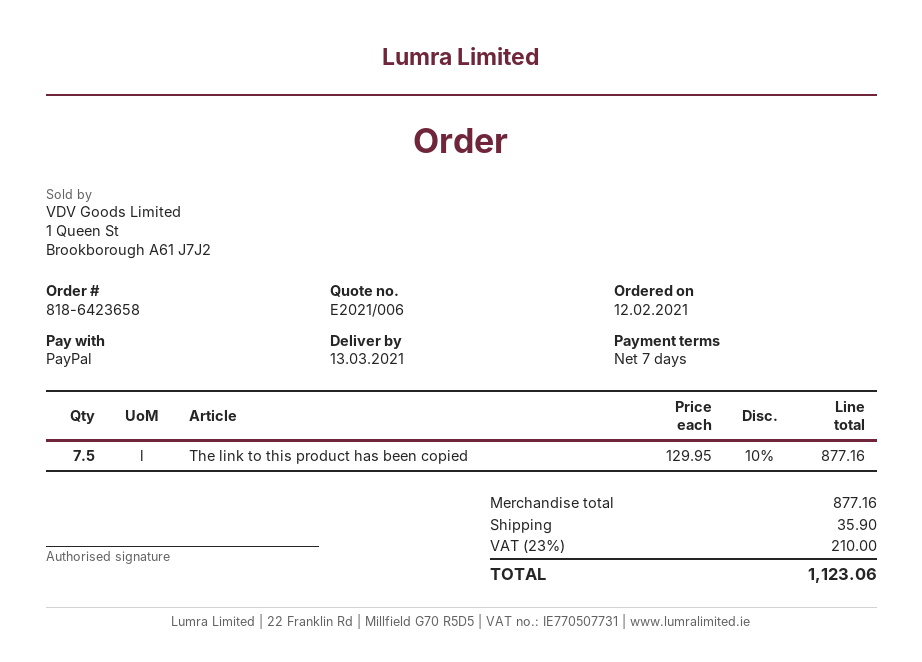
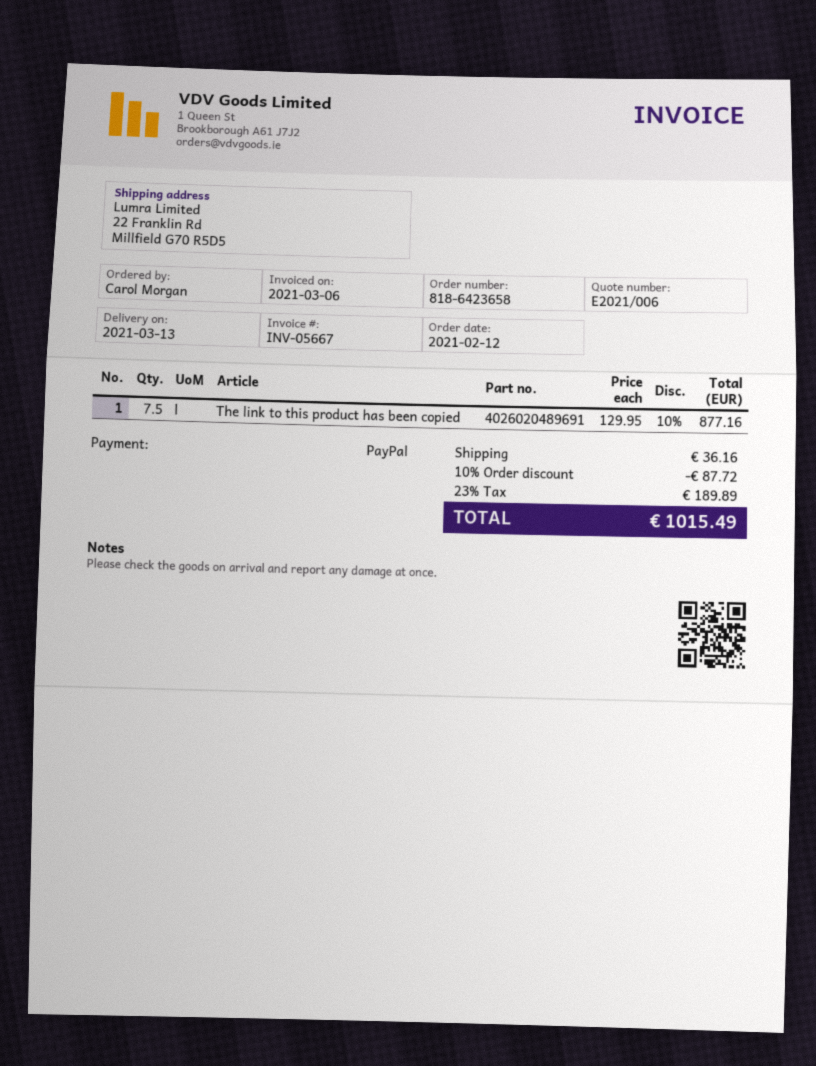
discount: none -> 10% = 87.72
shipping: 35.90 -> 36.16
tax: 23% = 210.00 -> 23% = 189.89
total: 1123.06 -> 1015.49

